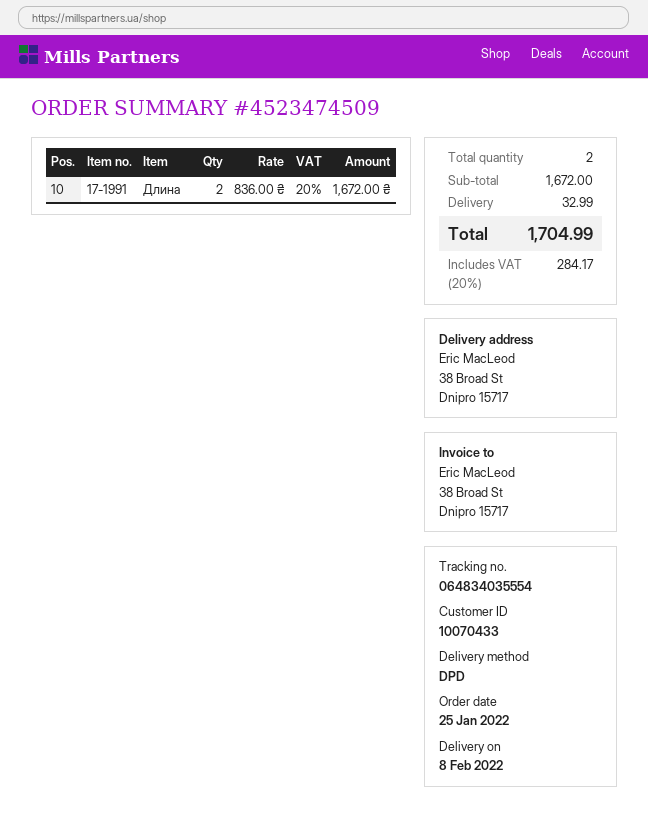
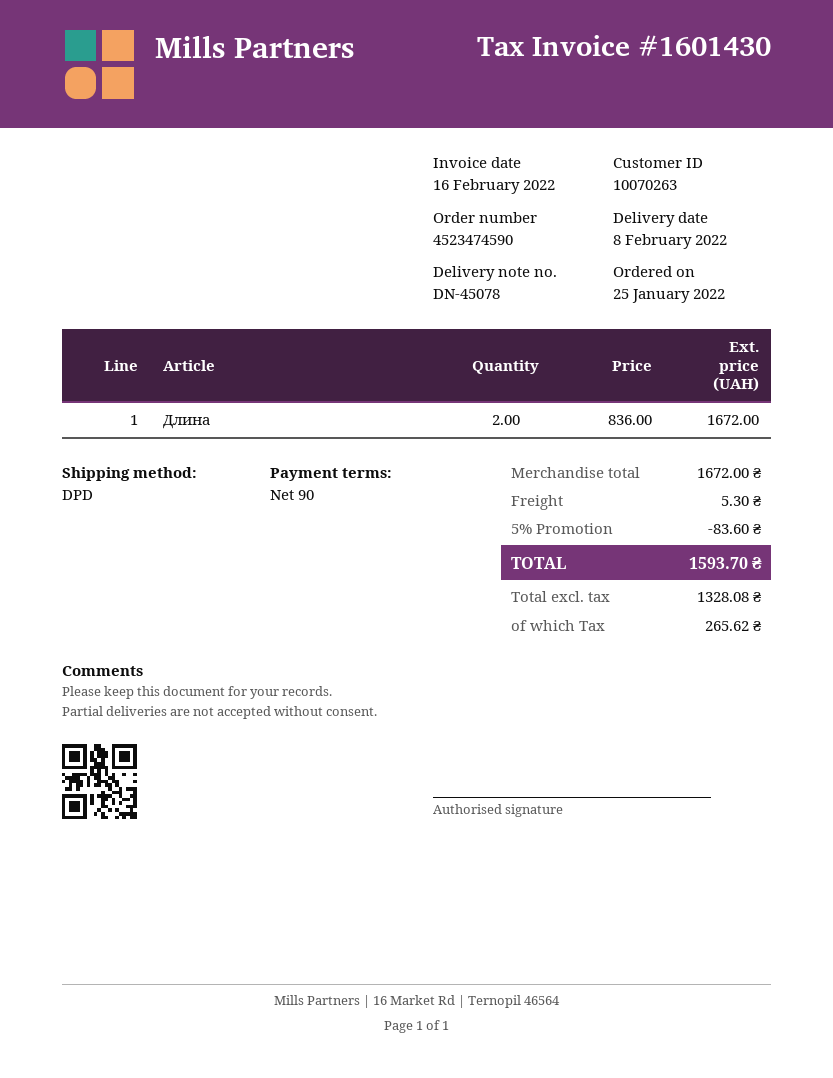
order number: 4523474509 -> 4523474590
customer number: 10070433 -> 10070263
discount: none -> 5% = 83.60
shipping: 32.99 -> 5.30
tax: 284.17 -> 265.62
total: 1704.99 -> 1593.70

